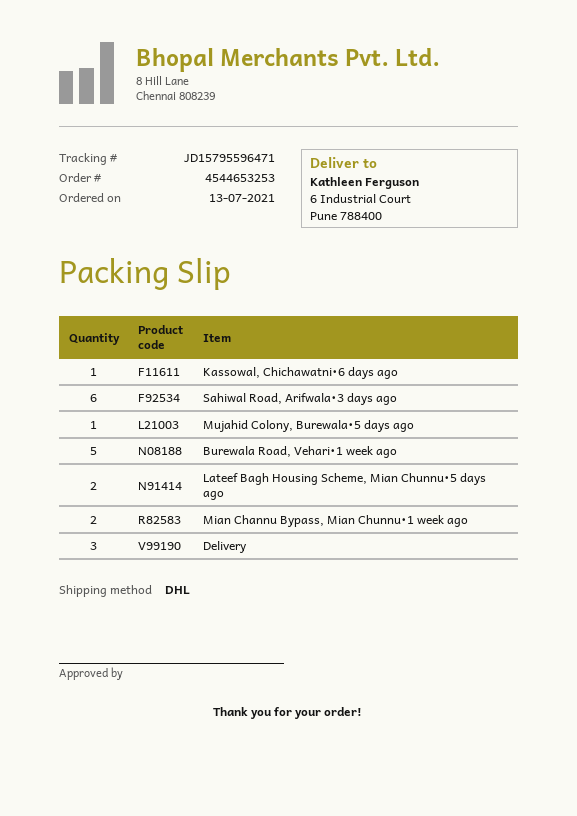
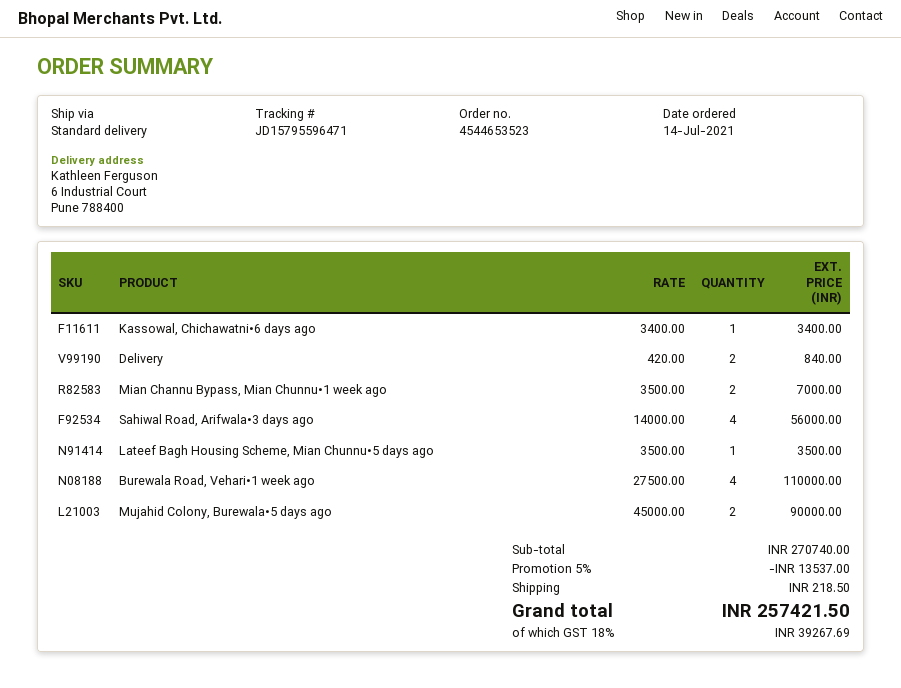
order number: 4544653253 -> 4544653523
order date: 2021-07-13 -> 2021-07-14
shipping method: DHL -> standard
Sahiwal Road, Arifwala•3 days ago: 6 -> 4
Mujahid Colony, Burewala•5 days ago: 1 -> 2
Burewala Road, Vehari•1 week ago: 5 -> 4
Lateef Bagh Housing Scheme, Mian Chunnu•5 days ago: 2 -> 1
Delivery: 3 -> 2

